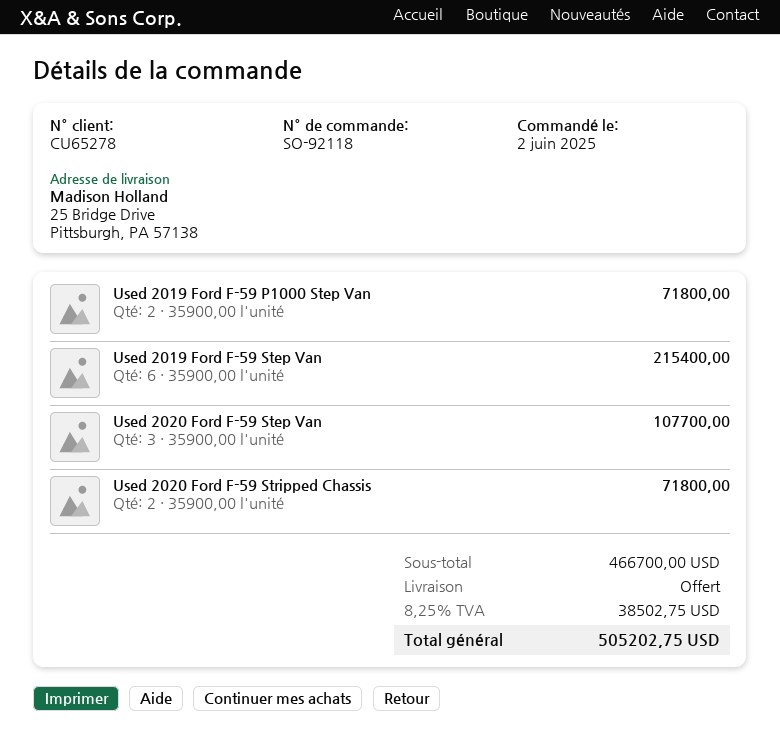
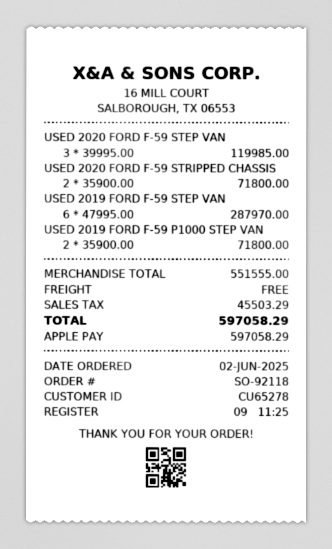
Used 2019 Ford F-59 Step Van: 6 x 35900.00 = 215400.00 -> 6 x 47995.00 = 287970.00
Used 2020 Ford F-59 Step Van: 3 x 35900.00 = 107700.00 -> 3 x 39995.00 = 119985.00
subtotal: 466700.00 -> 551555.00
tax: 38502.75 -> 45503.29
total: 505202.75 -> 597058.29

